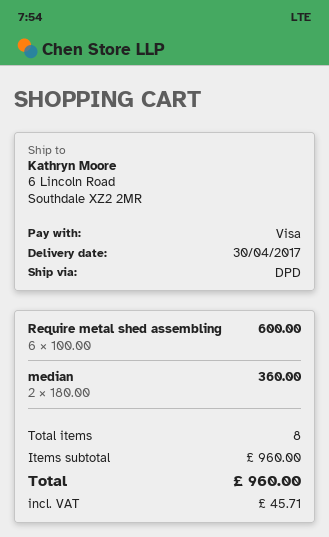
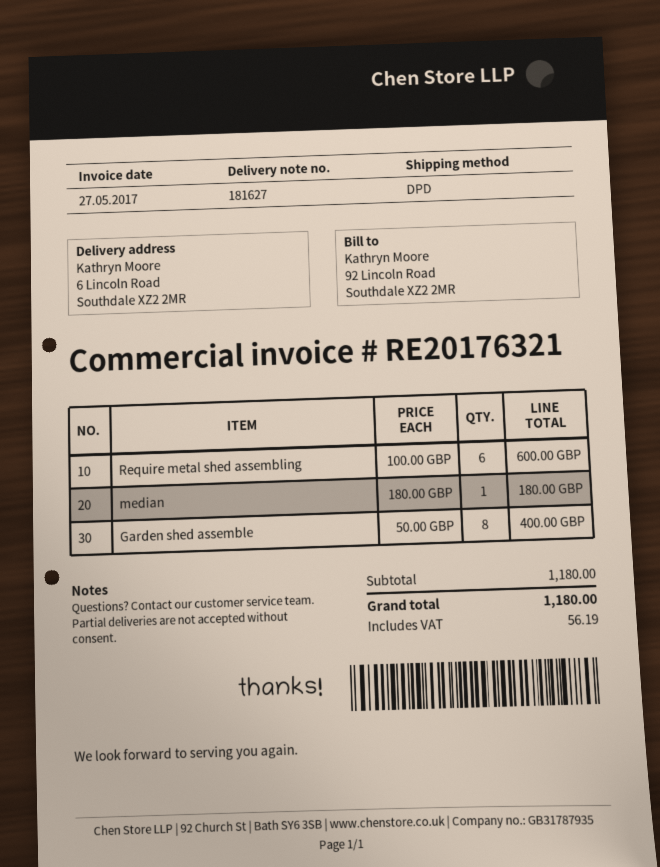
median: 2 x 180.00 = 360.00 -> 1 x 180.00 = 180.00
Garden shed assemble: none -> 8 x 50.00 = 400.00
subtotal: 960.00 -> 1180.00
tax: 45.71 -> 56.19
total: 960.00 -> 1180.00

